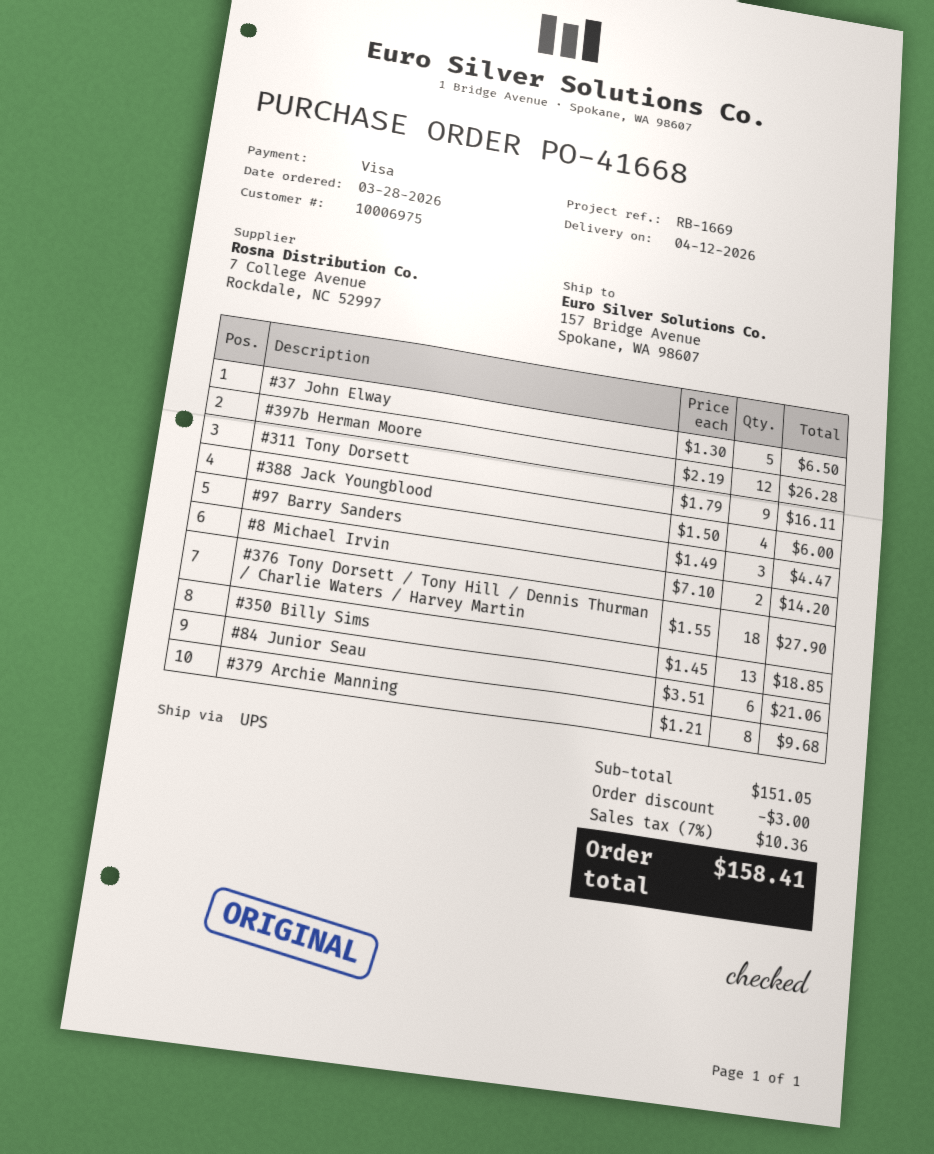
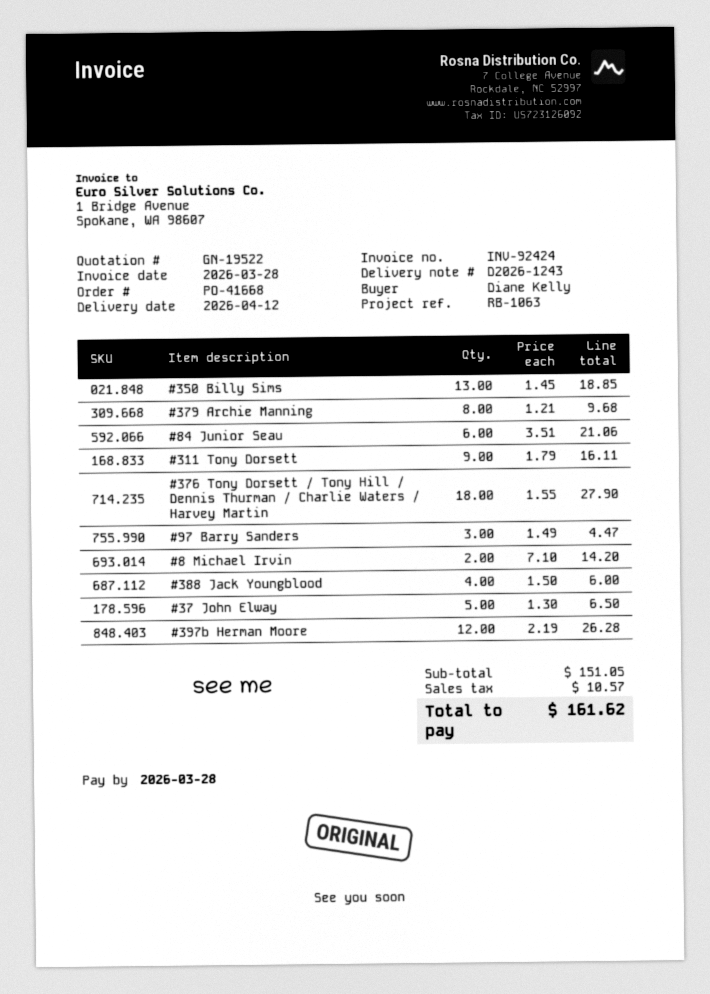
reference: RB-1669 -> RB-1063
discount: 3.00 -> none
tax: 10.36 -> 10.57
total: 158.41 -> 161.62

